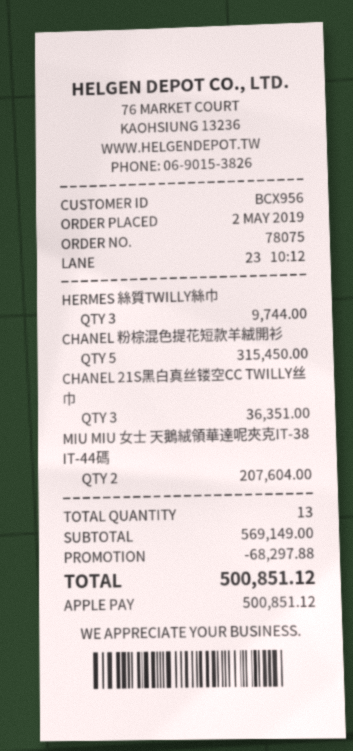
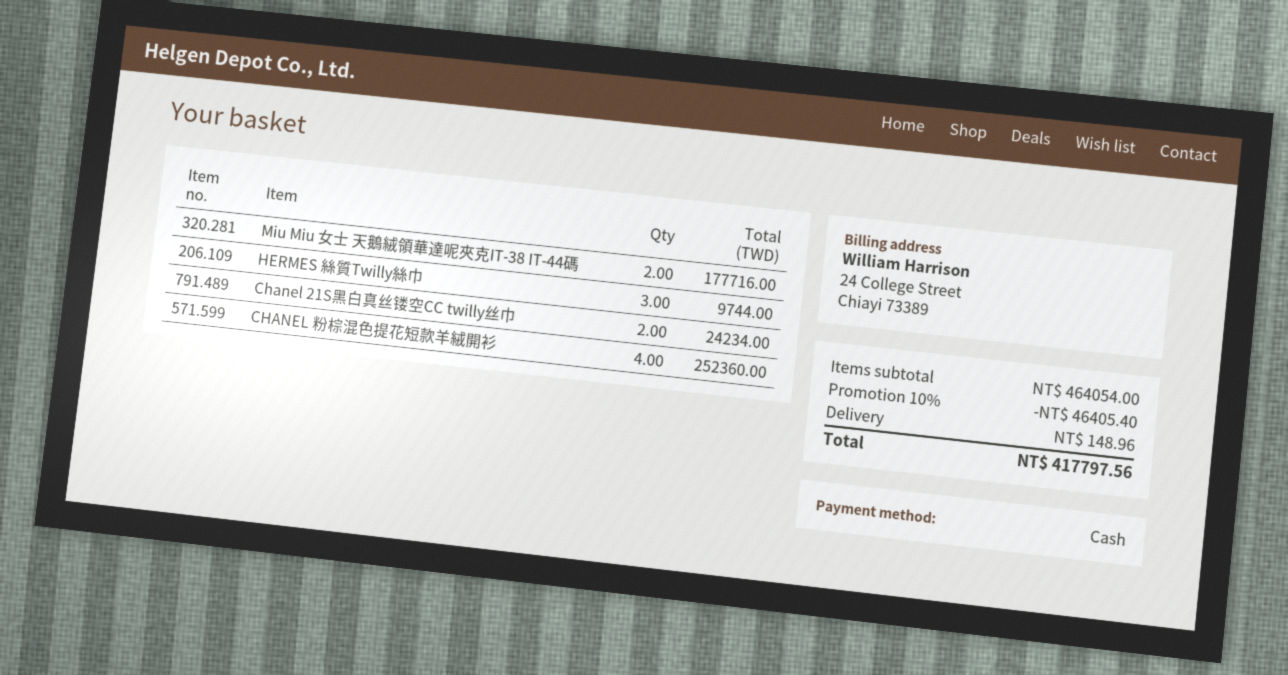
payment method: Apple Pay -> cash
CHANEL 粉棕混色提花短款羊絨開衫: 5 for 315450.00 -> 4 for 252360.00
CHANEL 21S黑白真丝镂空CC TWILLY丝巾: 3 for 36351.00 -> 2 for 24234.00
MIU MIU 女士 天鵝絨領華達呢夾克IT-38 IT-44碼: 2 for 207604.00 -> 2 for 177716.00
subtotal: 569149.00 -> 464054.00
discount: 68297.88 -> 46405.40
shipping: none -> 148.96
total: 500851.12 -> 417797.56

